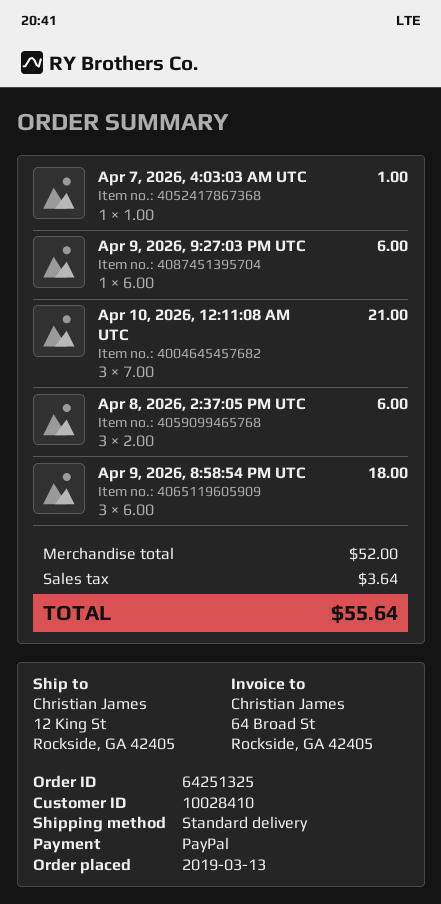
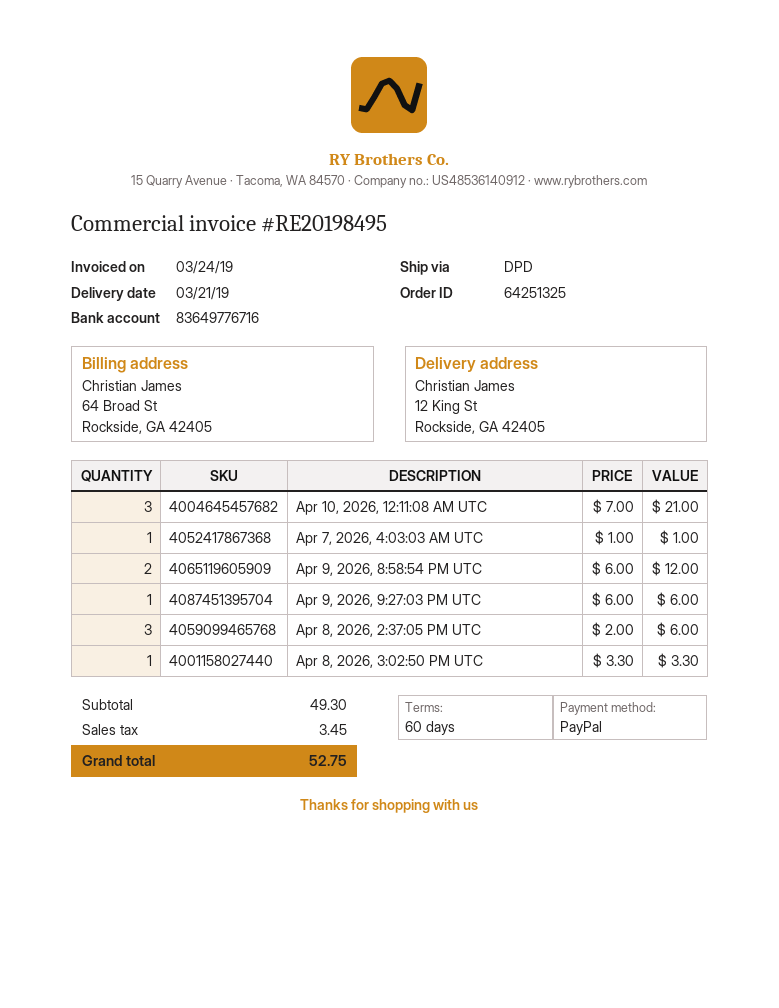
shipping method: standard -> DPD
Apr 9, 2026, 8:58:54 PM UTC: 3 x 6.00 = 18.00 -> 2 x 6.00 = 12.00
Apr 8, 2026, 3:02:50 PM UTC: none -> 1 x 3.30 = 3.30
subtotal: 52.00 -> 49.30
tax: 3.64 -> 3.45
total: 55.64 -> 52.75

